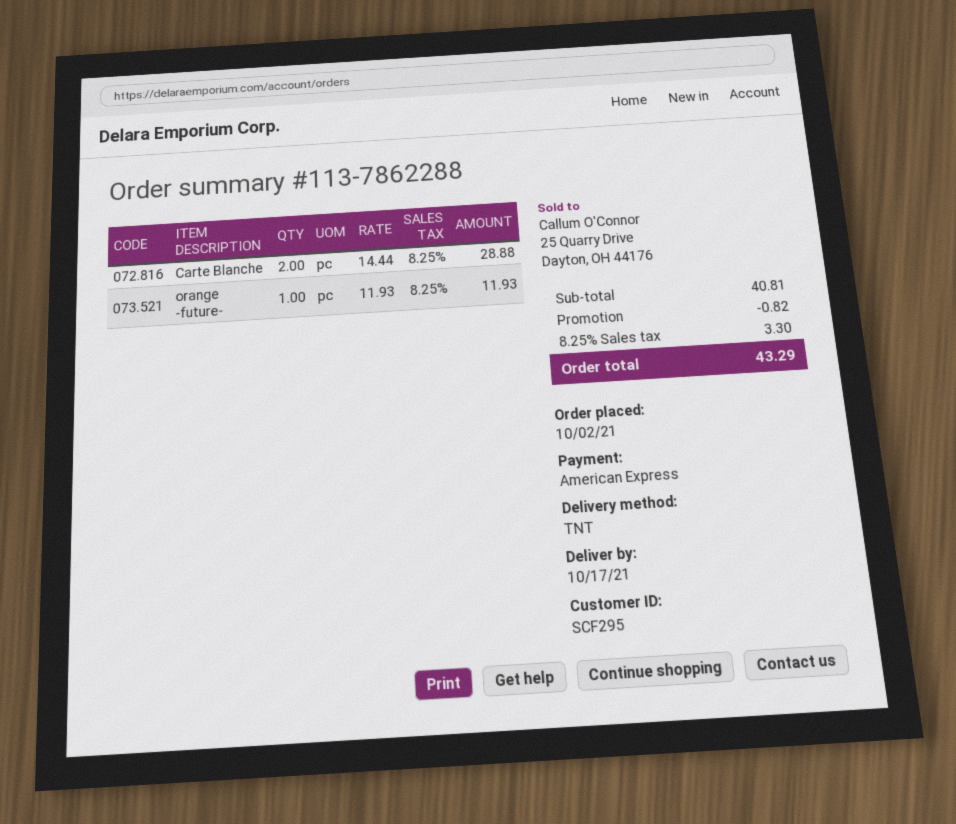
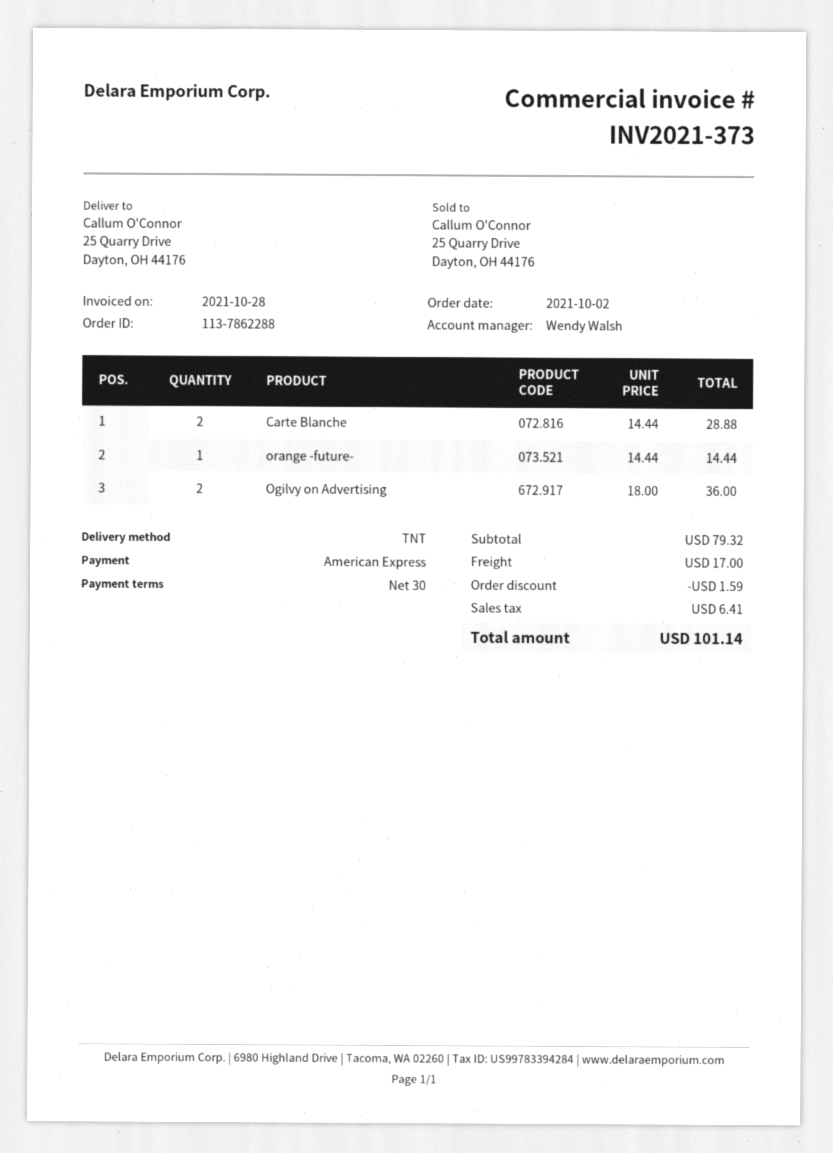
orange -future-: 1 x 11.93 = 11.93 -> 1 x 14.44 = 14.44
Ogilvy on Advertising: none -> 2 x 18.00 = 36.00
subtotal: 40.81 -> 79.32
discount: 0.82 -> 1.59
shipping: none -> 17.00
tax: 3.30 -> 6.41
total: 43.29 -> 101.14

